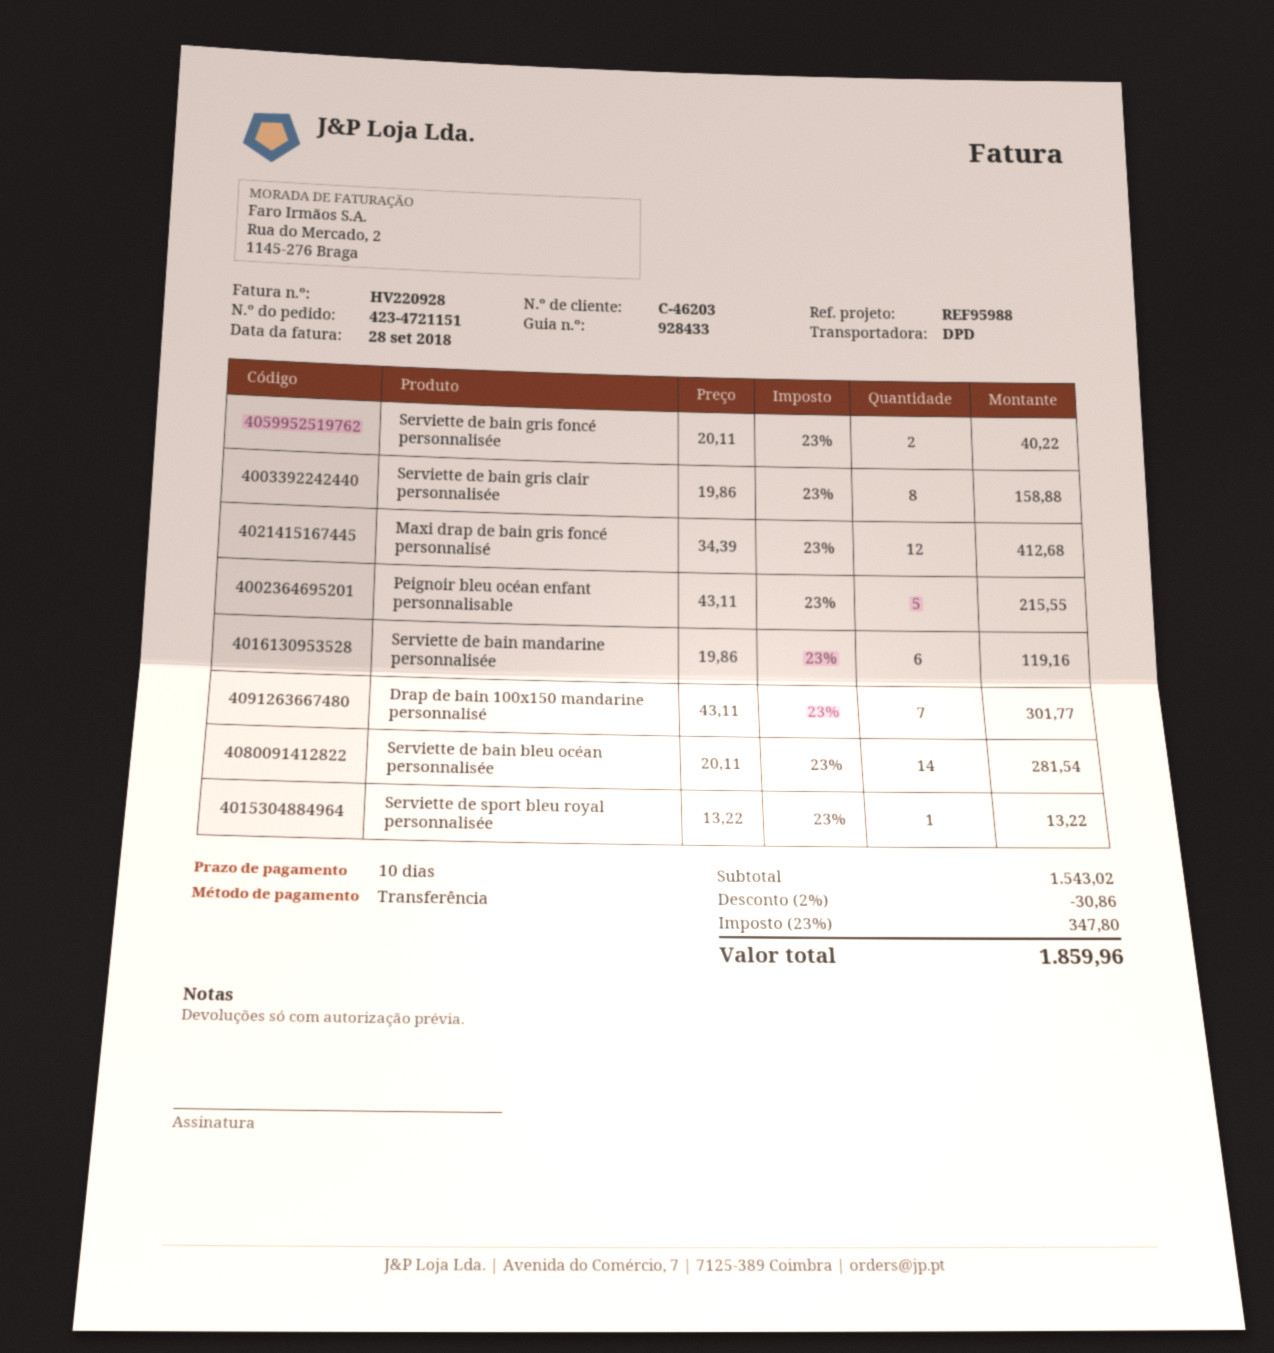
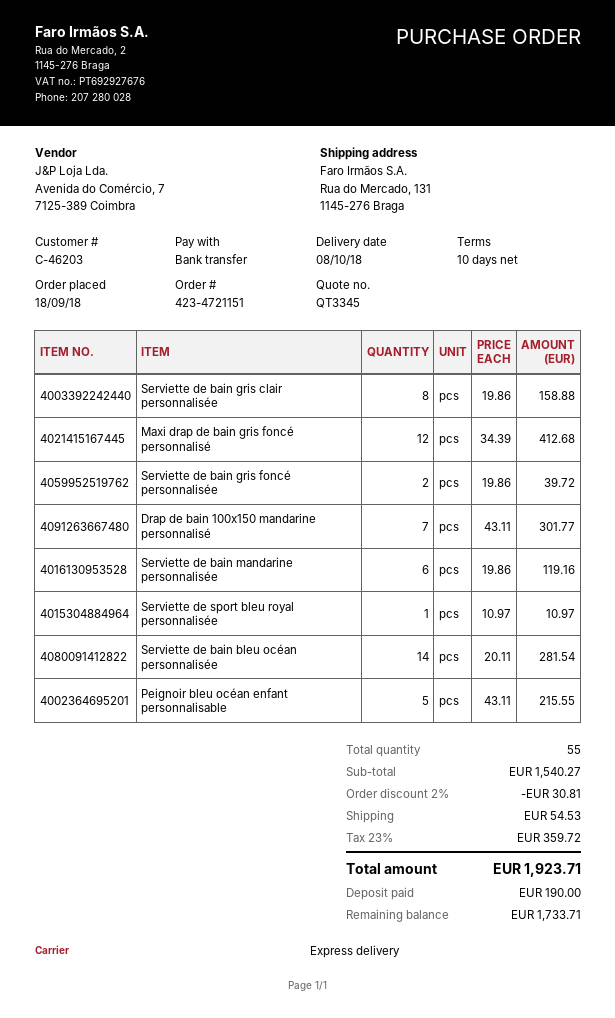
shipping method: DPD -> express
Serviette de bain gris foncé personnalisée: 2 x 20.11 = 40.22 -> 2 x 19.86 = 39.72
Serviette de sport bleu royal personnalisée: 1 x 13.22 = 13.22 -> 1 x 10.97 = 10.97
subtotal: 1543.02 -> 1540.27
discount: 2% = 30.86 -> 2% = 30.81
shipping: none -> 54.53
tax: 23% = 347.80 -> 23% = 359.72
total: 1859.96 -> 1923.71

